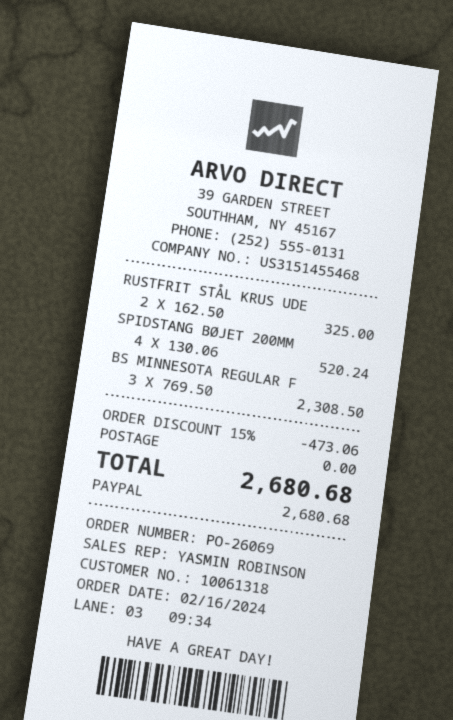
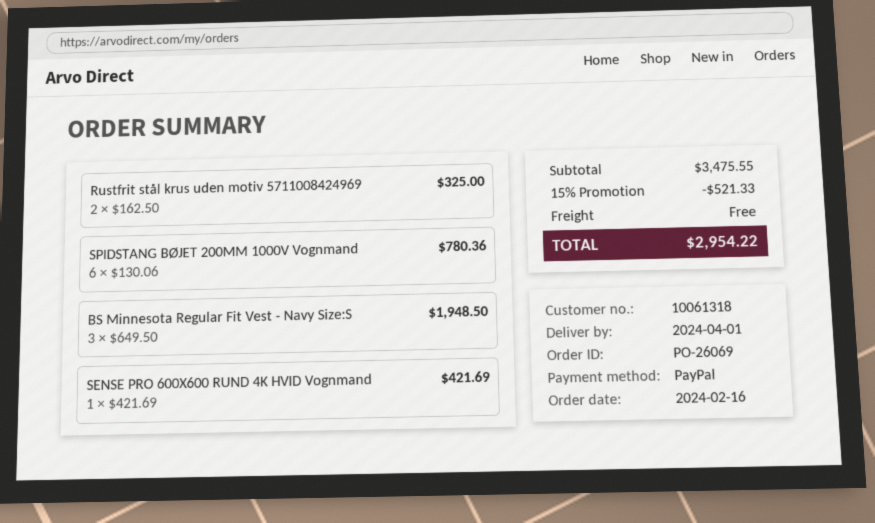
SPIDSTANG BØJET 200MM: 4 x 130.06 = 520.24 -> 6 x 130.06 = 780.36
BS MINNESOTA REGULAR F: 3 x 769.50 = 2308.50 -> 3 x 649.50 = 1948.50
SENSE PRO 600X600 RUND 4K HVID Vognmand: none -> 1 x 421.69 = 421.69
discount: 15% = 473.06 -> 15% = 521.33
total: 2680.68 -> 2954.22

